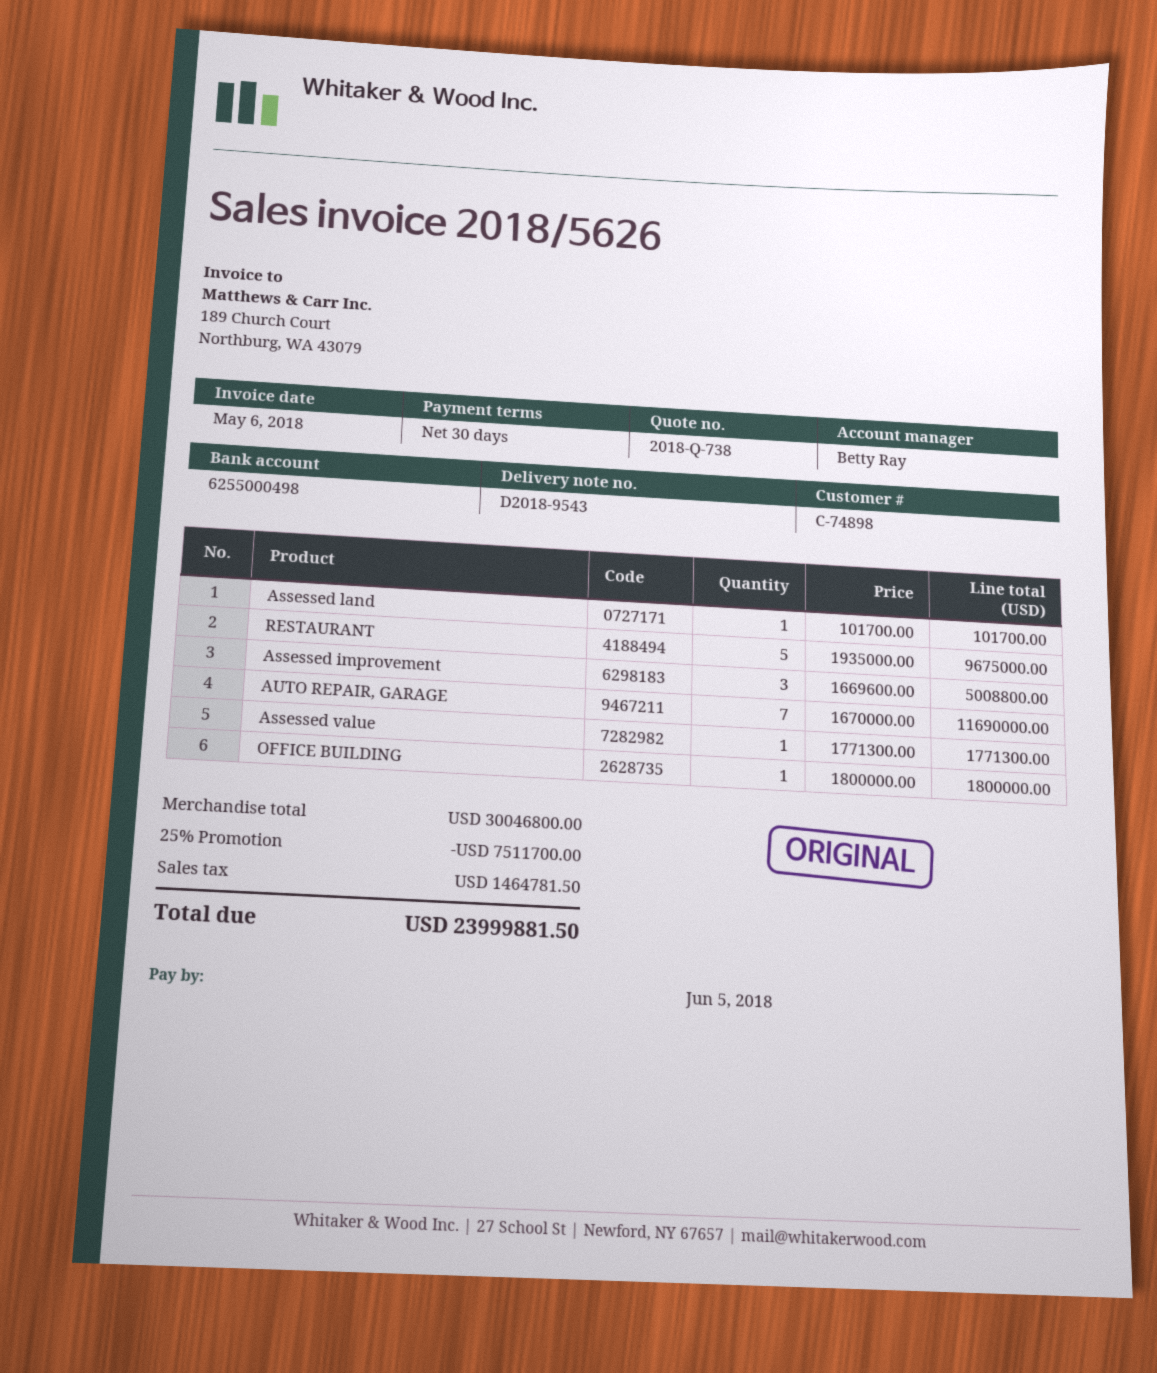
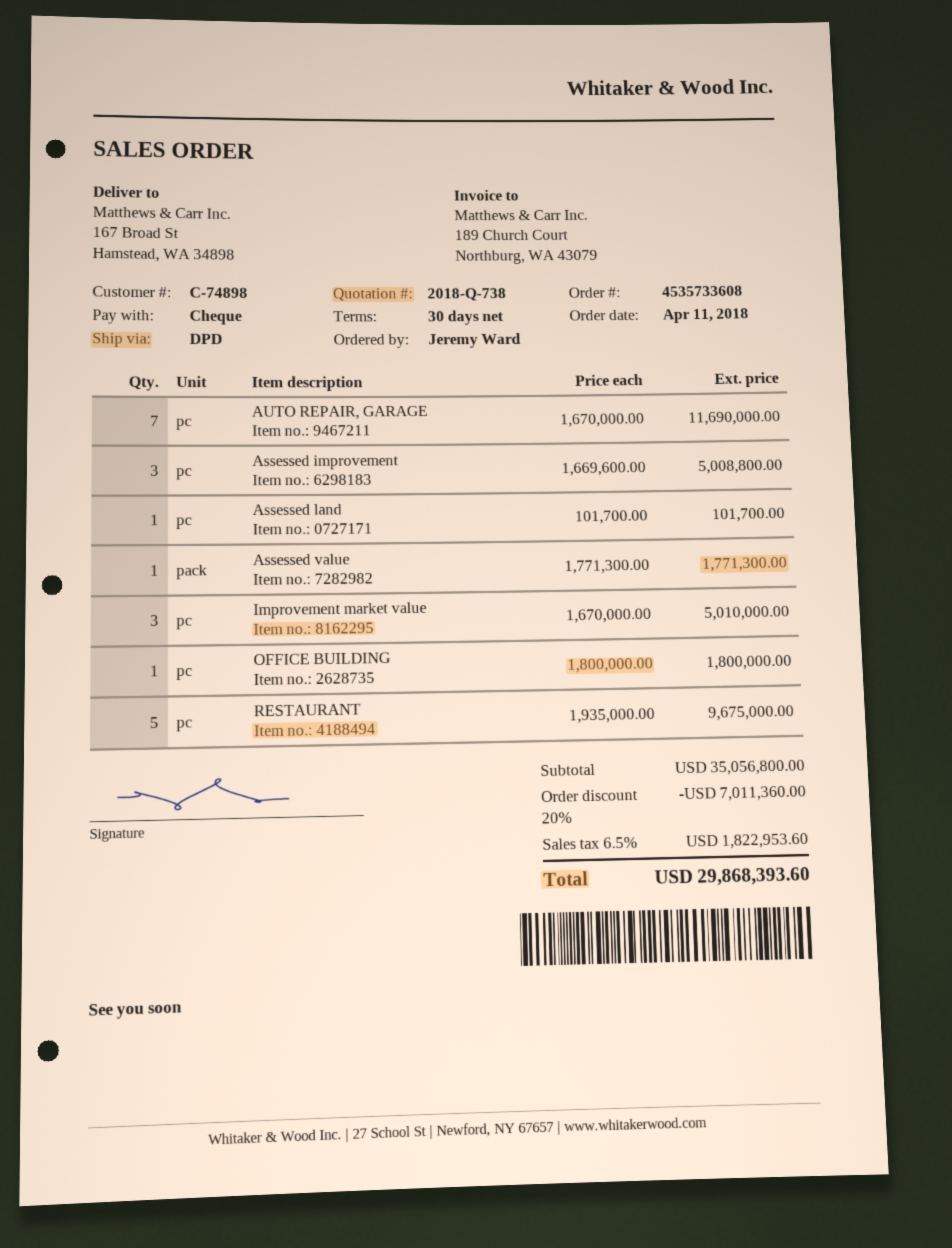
Improvement market value: none -> 3 x 1670000.00 = 5010000.00
subtotal: 30046800.00 -> 35056800.00
discount: 25% = 7511700.00 -> 20% = 7011360.00
tax: 1464781.50 -> 1822953.60
total: 23999881.50 -> 29868393.60

